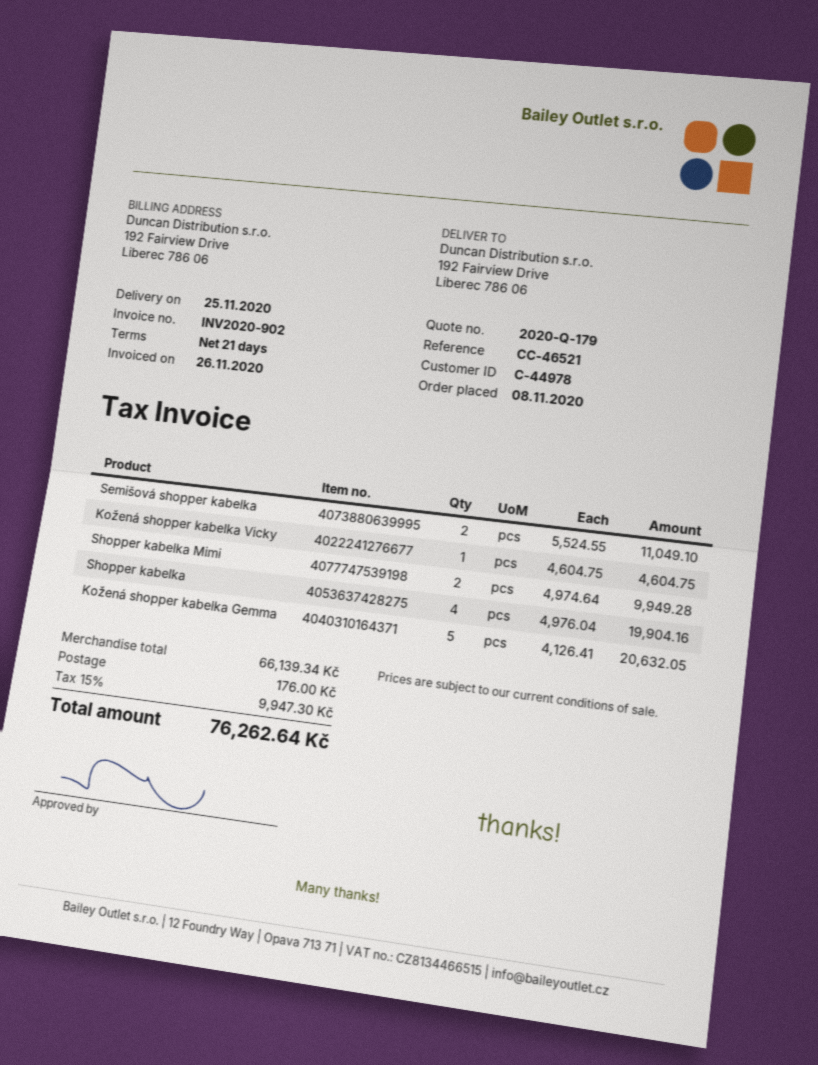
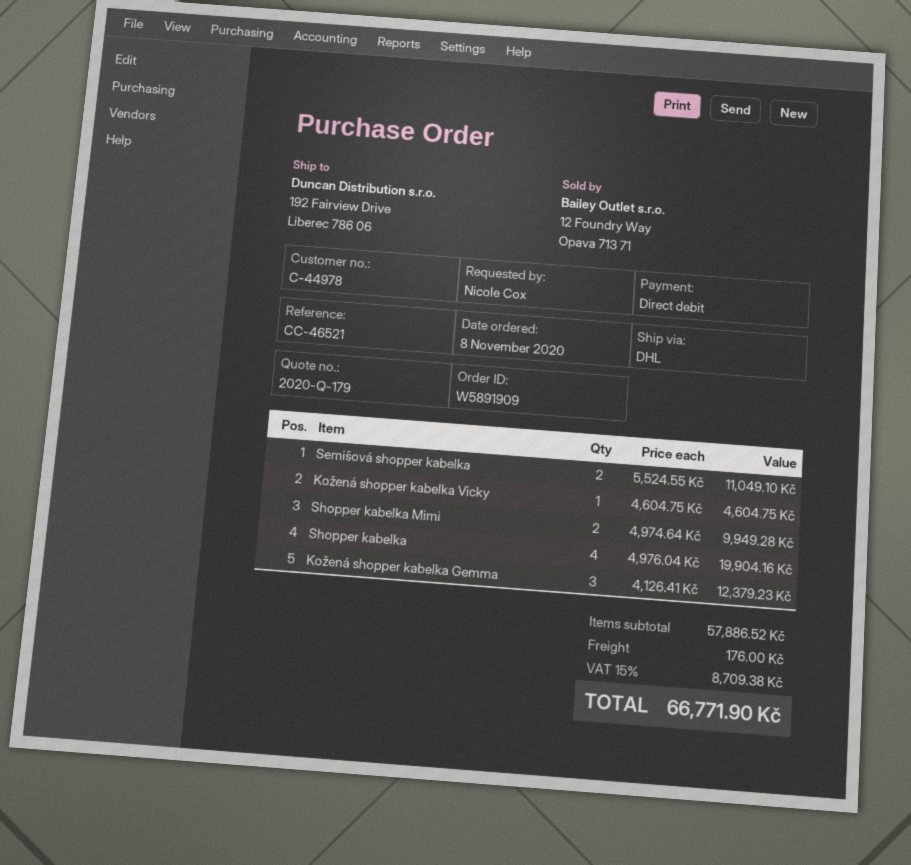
Kožená shopper kabelka Gemma: 5 x 4126.41 = 20632.05 -> 3 x 4126.41 = 12379.23
subtotal: 66139.34 -> 57886.52
tax: 15% = 9947.30 -> 15% = 8709.38
total: 76262.64 -> 66771.90

